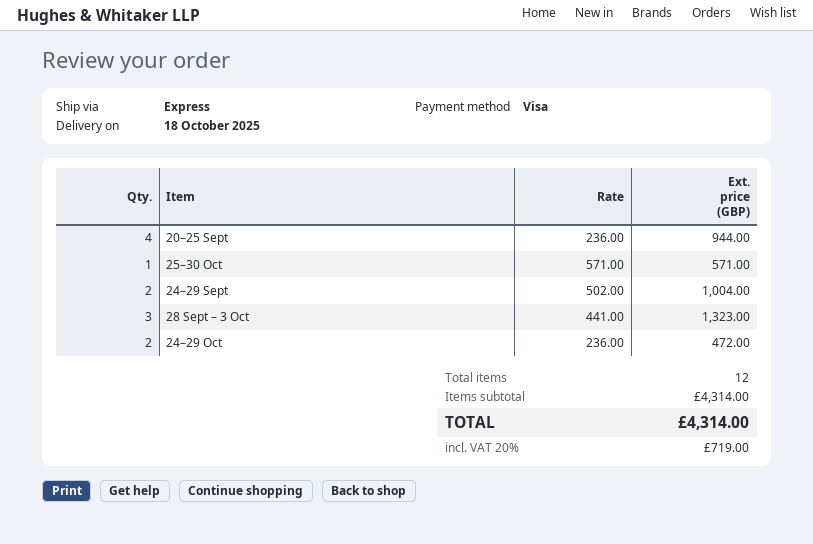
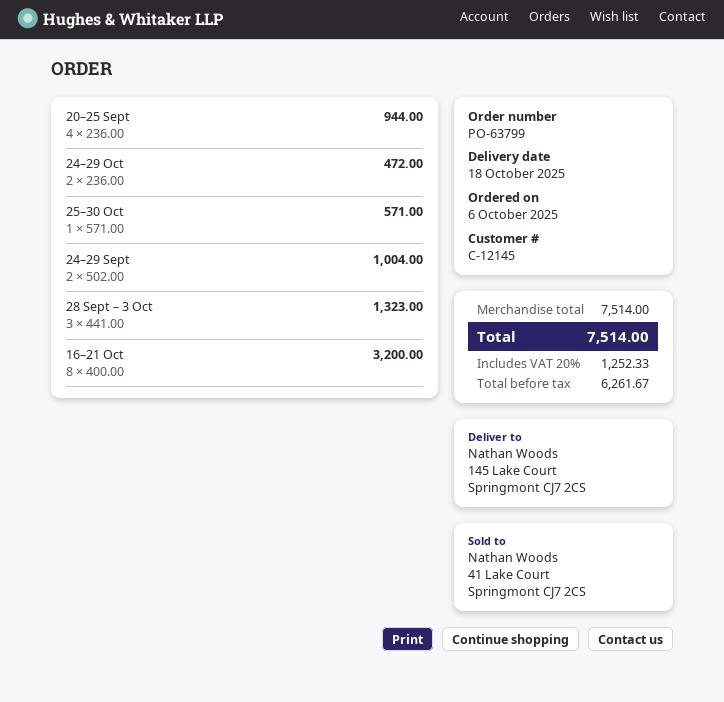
16–21 Oct: none -> 8 x 400.00 = 3200.00
subtotal: 4314.00 -> 7514.00
tax: 20% = 719.00 -> 20% = 1252.33
total: 4314.00 -> 7514.00

